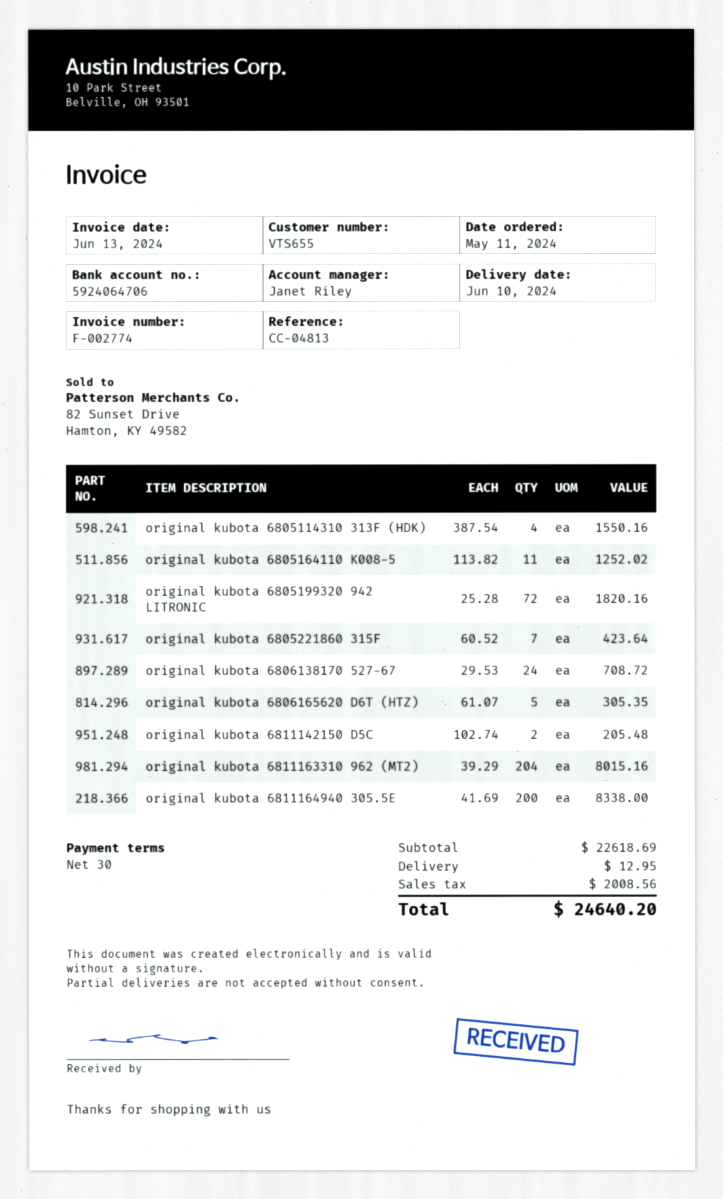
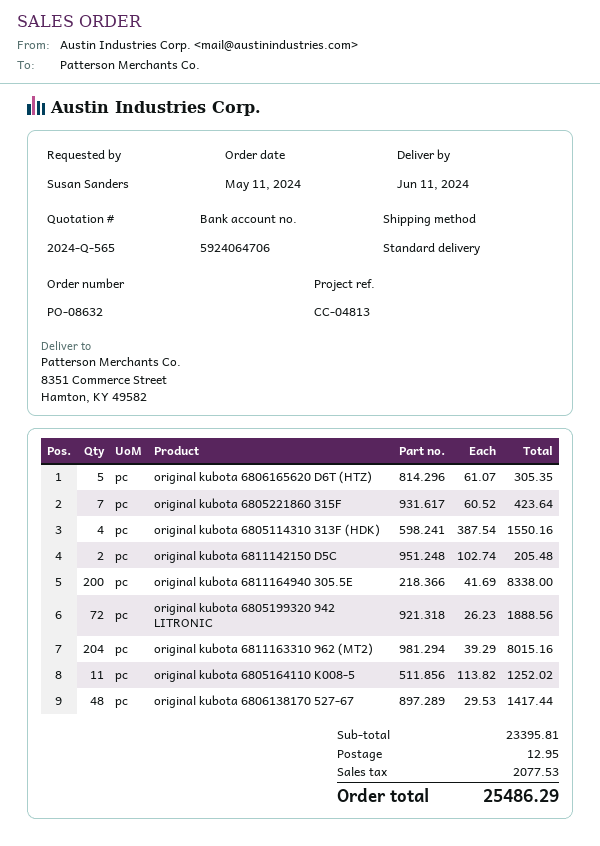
delivery date: 2024-06-10 -> 2024-06-11
original kubota 6805199320 942 LITRONIC: 72 x 25.28 = 1820.16 -> 72 x 26.23 = 1888.56
original kubota 6806138170 527-67: 24 x 29.53 = 708.72 -> 48 x 29.53 = 1417.44
subtotal: 22618.69 -> 23395.81
tax: 2008.56 -> 2077.53
total: 24640.20 -> 25486.29

